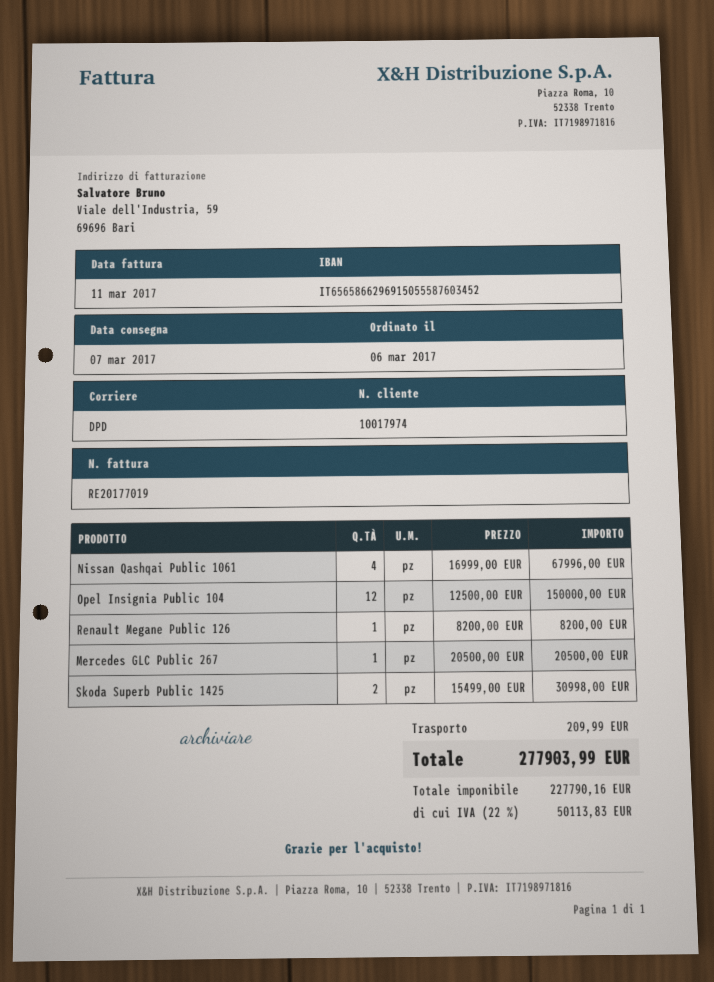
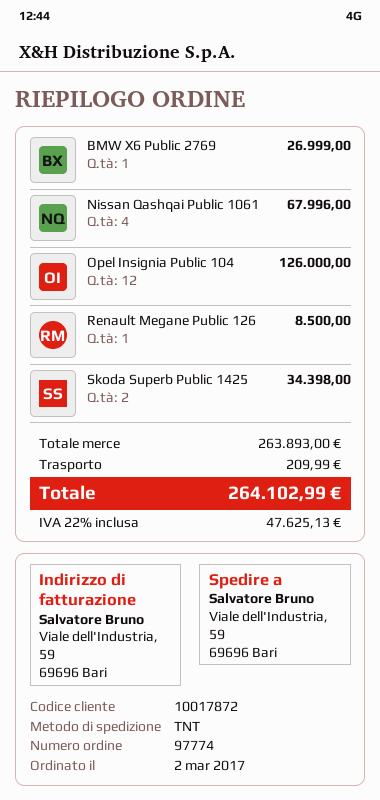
order date: 2017-03-06 -> 2017-03-02
customer number: 10017974 -> 10017872
shipping method: DPD -> TNT
Opel Insignia Public 104: 12 for 150000.00 -> 12 for 126000.00
Renault Megane Public 126: 1 for 8200.00 -> 1 for 8500.00
Mercedes GLC Public 267: 1 for 20500.00 -> none
Skoda Superb Public 1425: 2 for 30998.00 -> 2 for 34398.00
BMW X6 Public 2769: none -> 1 for 26999.00
tax: 22% = 50113.83 -> 22% = 47625.13
total: 277903.99 -> 264102.99

